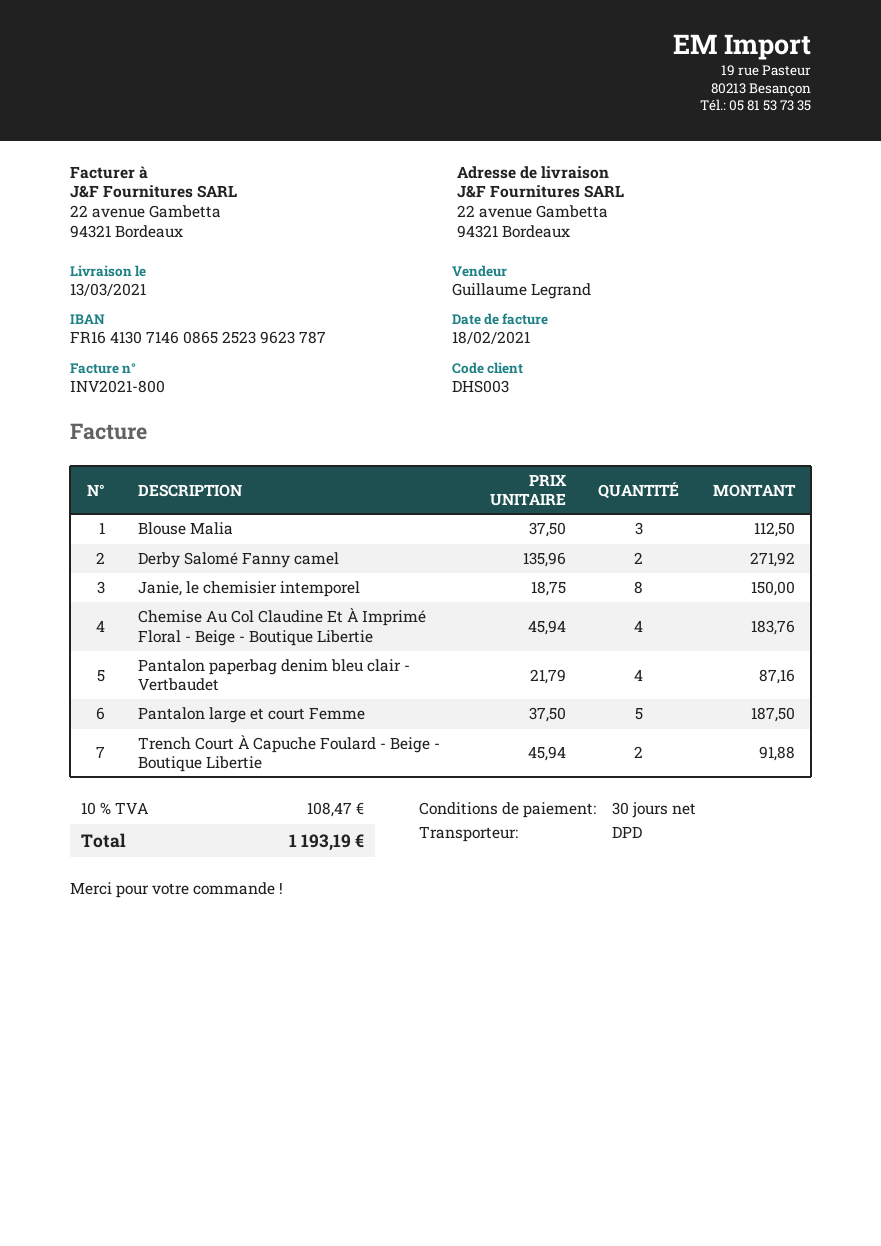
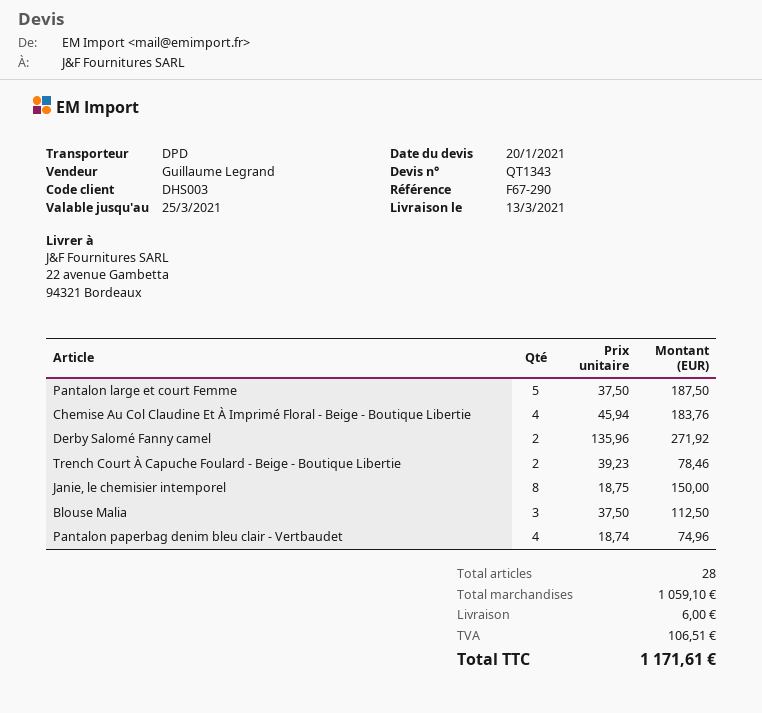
Pantalon paperbag denim bleu clair - Vertbaudet: 4 x 21.79 = 87.16 -> 4 x 18.74 = 74.96
Trench Court À Capuche Foulard - Beige - Boutique Libertie: 2 x 45.94 = 91.88 -> 2 x 39.23 = 78.46
shipping: none -> 6.00
tax: 108.47 -> 106.51
total: 1193.19 -> 1171.61

